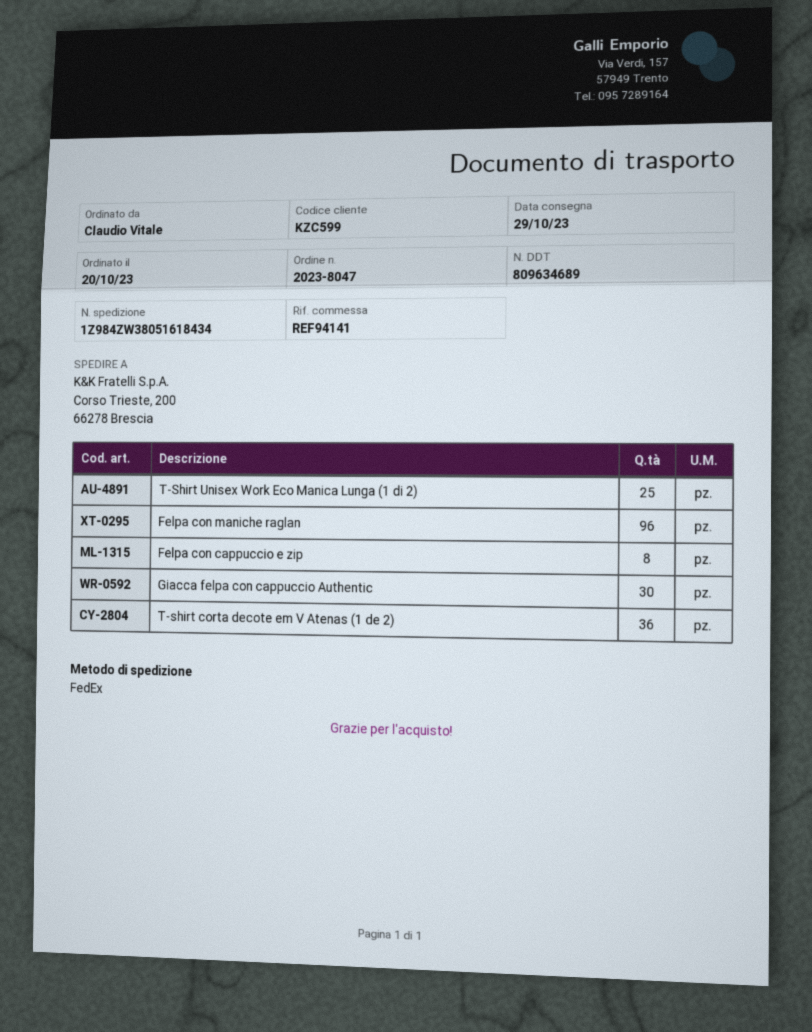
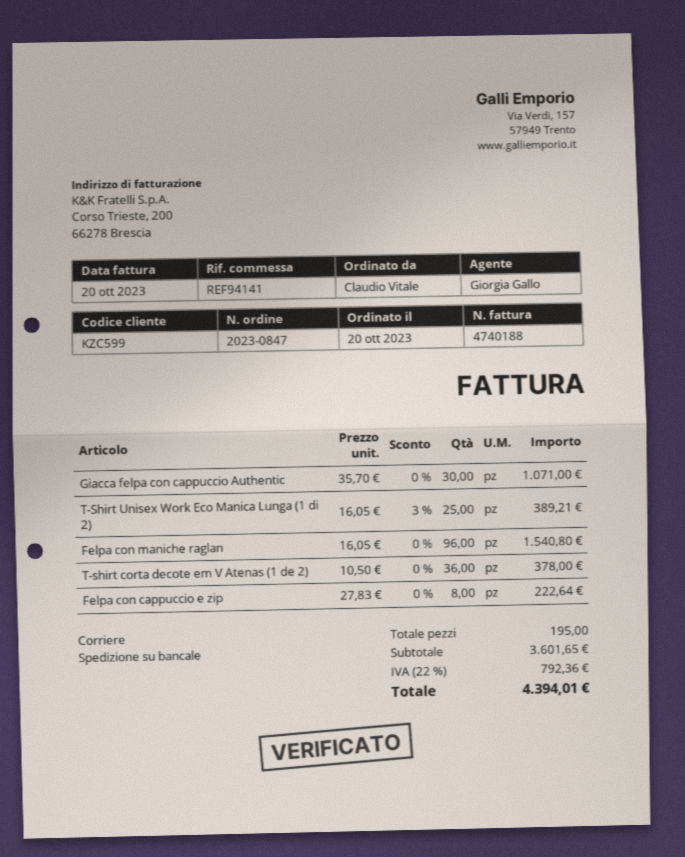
order number: 2023-8047 -> 2023-0847
shipping method: FedEx -> pallet freight

